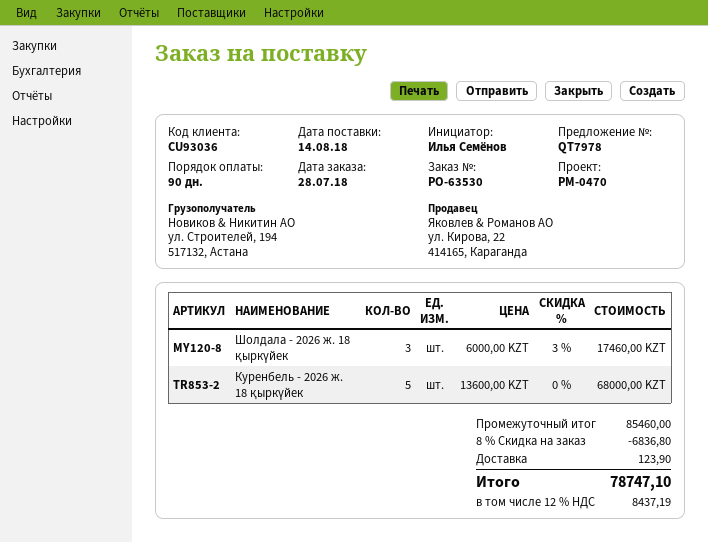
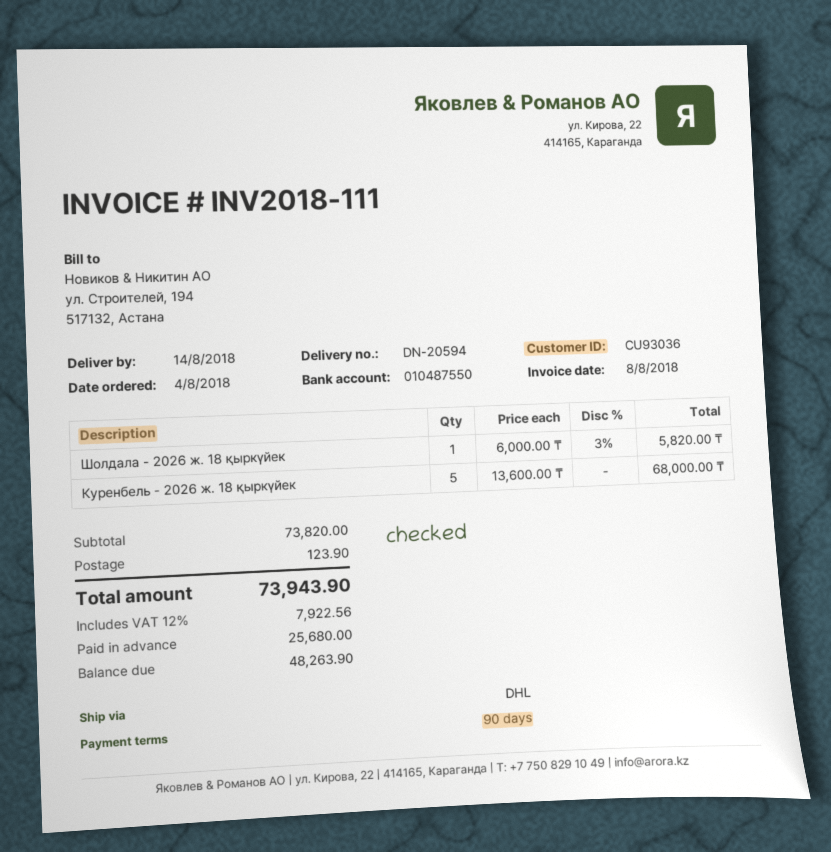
order date: 2018-07-28 -> 2018-08-04
Шолдала - 2026 ж. 18 қыркүйек: 3 x 6000.00 - 3% = 17460.00 -> 1 x 6000.00 - 3% = 5820.00
subtotal: 85460.00 -> 73820.00
discount: 8% = 6836.80 -> none
tax: 12% = 8437.19 -> 12% = 7922.56
total: 78747.10 -> 73943.90

